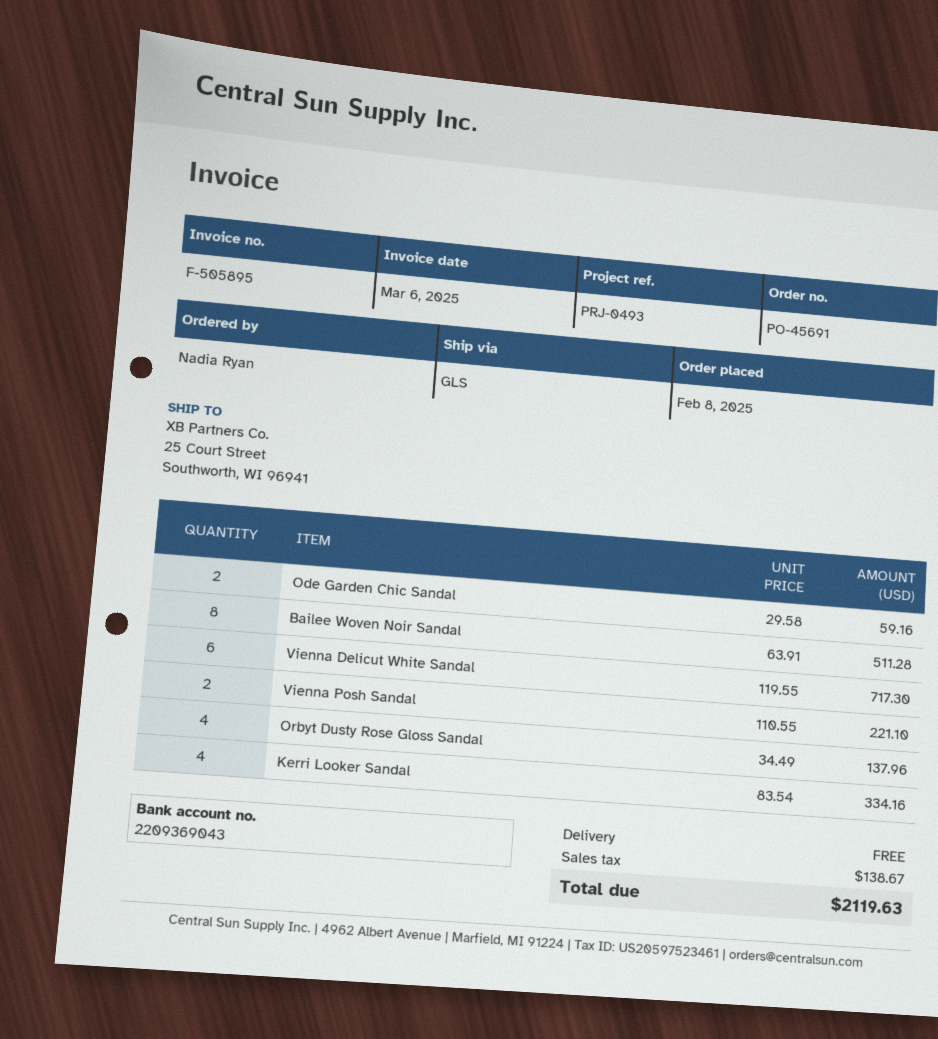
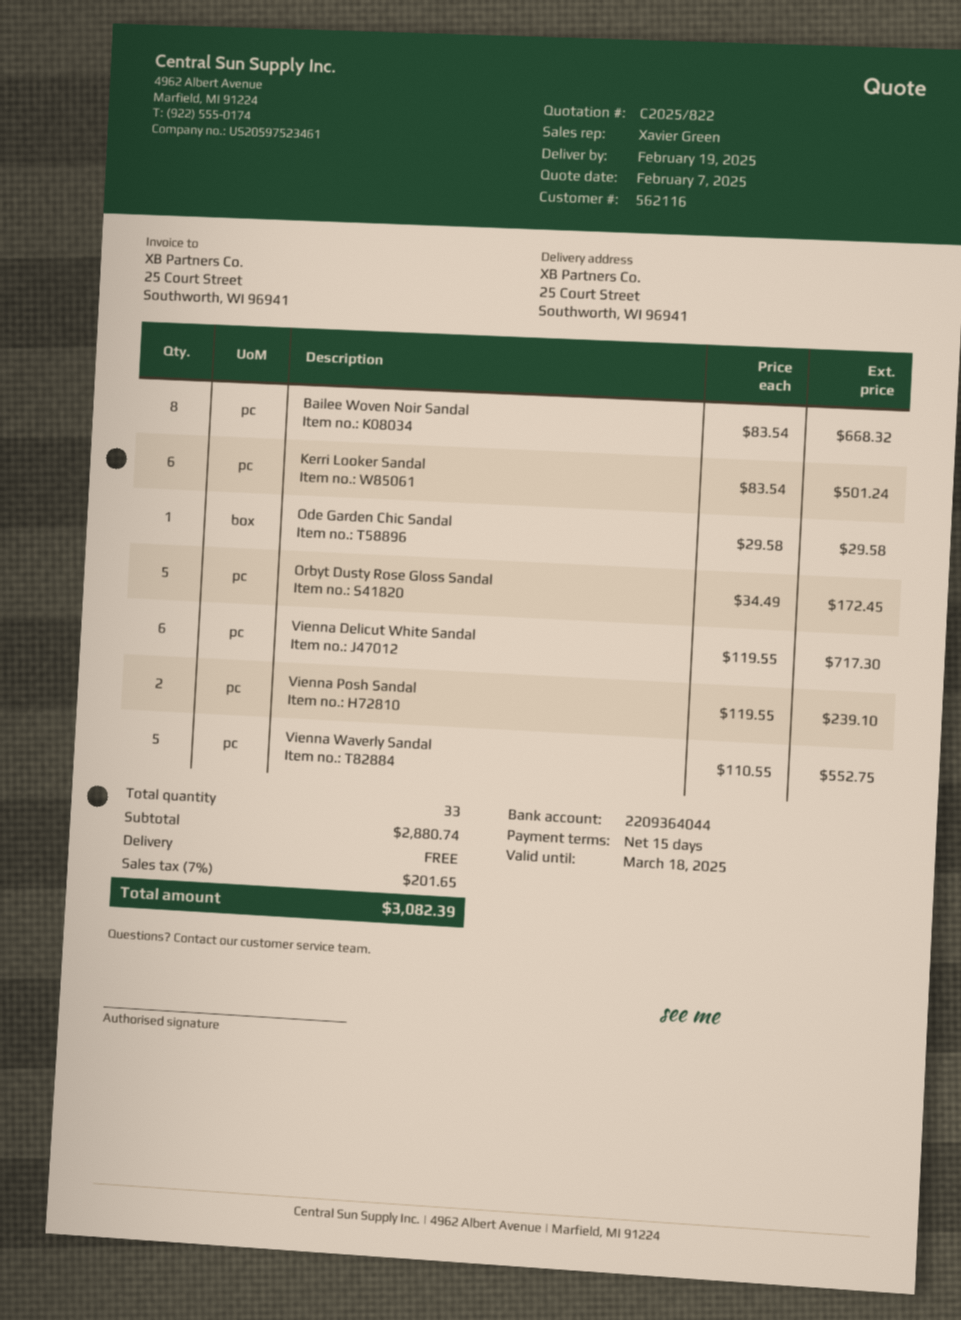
bank account: 2209369043 -> 2209364044
Ode Garden Chic Sandal: 2 x 29.58 = 59.16 -> 1 x 29.58 = 29.58
Bailee Woven Noir Sandal: 8 x 63.91 = 511.28 -> 8 x 83.54 = 668.32
Vienna Posh Sandal: 2 x 110.55 = 221.10 -> 2 x 119.55 = 239.10
Orbyt Dusty Rose Gloss Sandal: 4 x 34.49 = 137.96 -> 5 x 34.49 = 172.45
Kerri Looker Sandal: 4 x 83.54 = 334.16 -> 6 x 83.54 = 501.24
Vienna Waverly Sandal: none -> 5 x 110.55 = 552.75
tax: 138.67 -> 201.65
total: 2119.63 -> 3082.39

